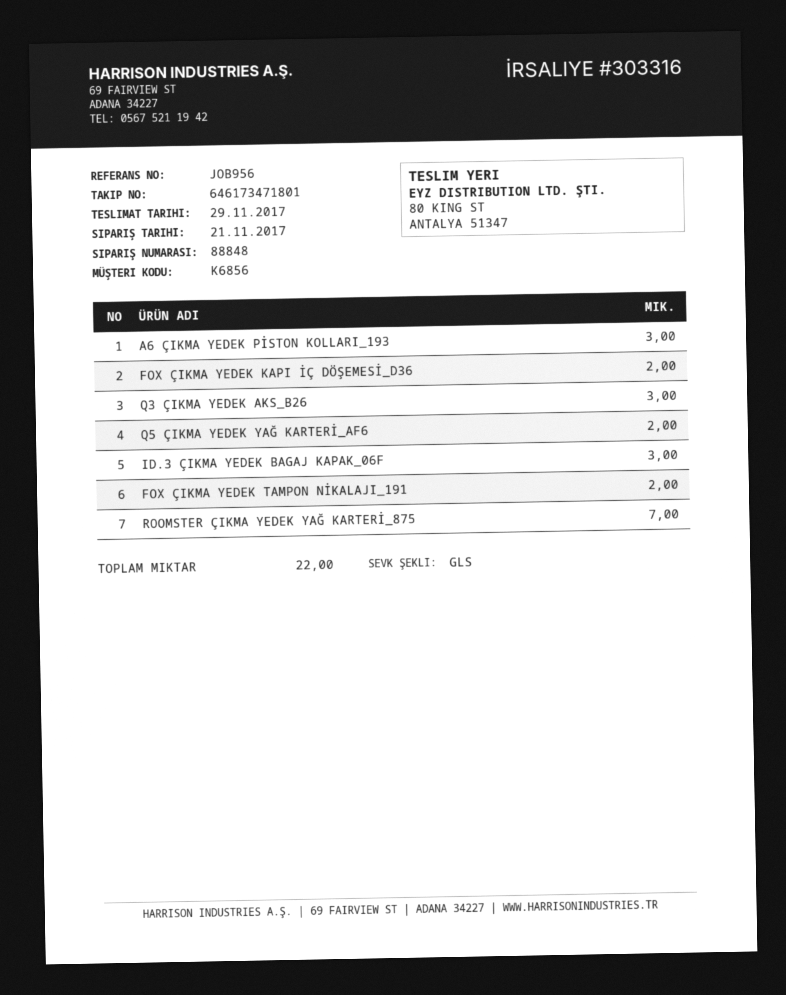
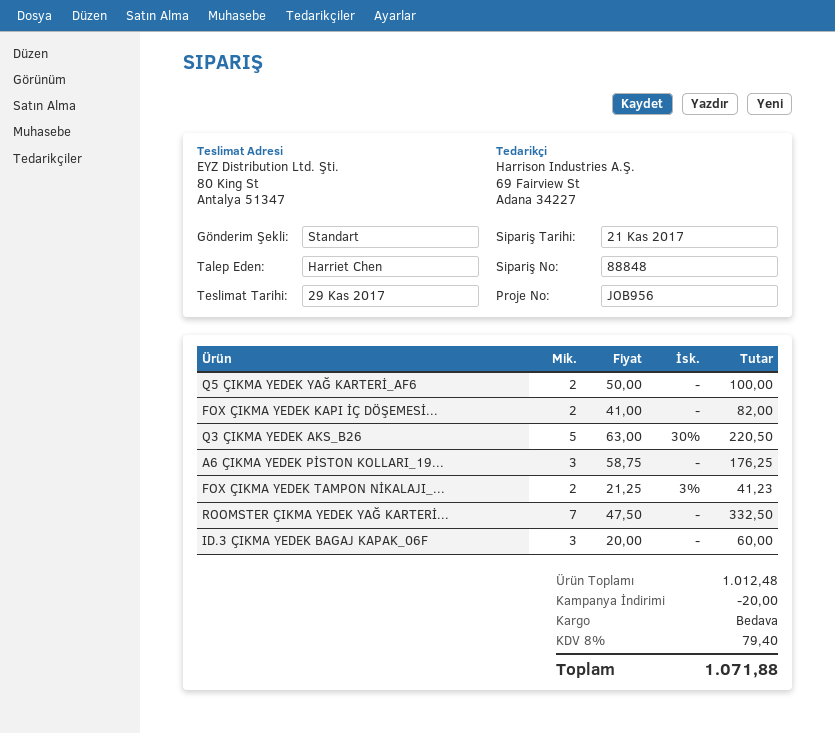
shipping method: GLS -> standard
Q3 ÇIKMA YEDEK AKS_B26: 3 -> 5

